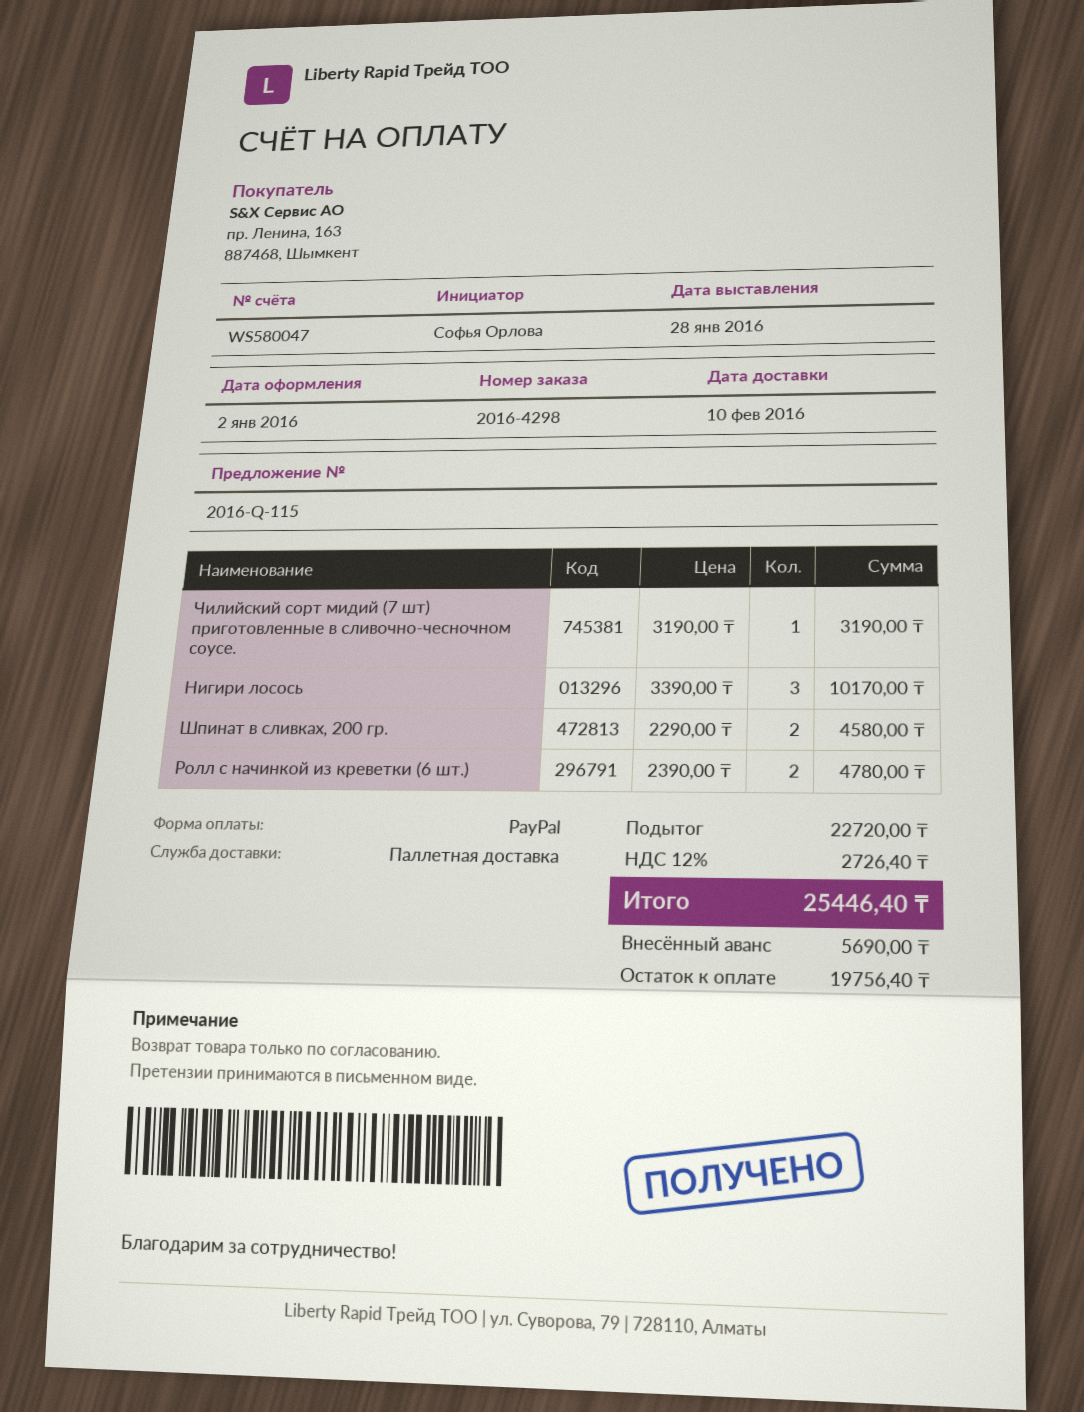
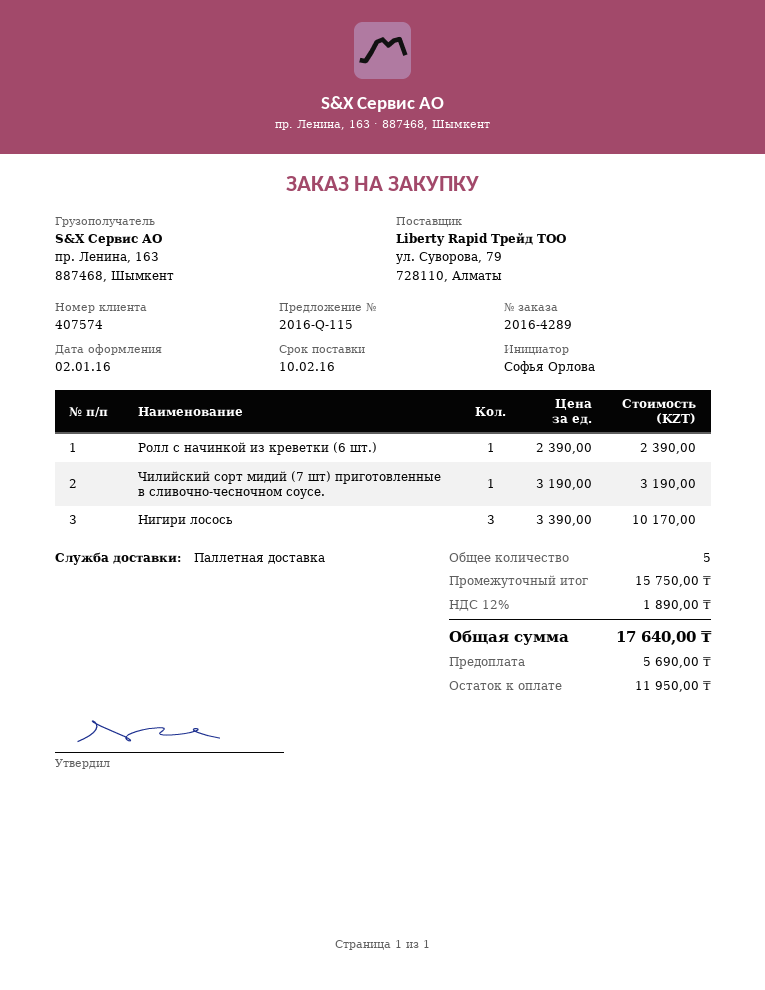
order number: 2016-4298 -> 2016-4289
Шпинат в сливках, 200 гр.: 2 x 2290.00 = 4580.00 -> none
Ролл с начинкой из креветки (6 шт.): 2 x 2390.00 = 4780.00 -> 1 x 2390.00 = 2390.00
subtotal: 22720.00 -> 15750.00
tax: 12% = 2726.40 -> 12% = 1890.00
total: 25446.40 -> 17640.00
balance: 19756.40 -> 11950.00

